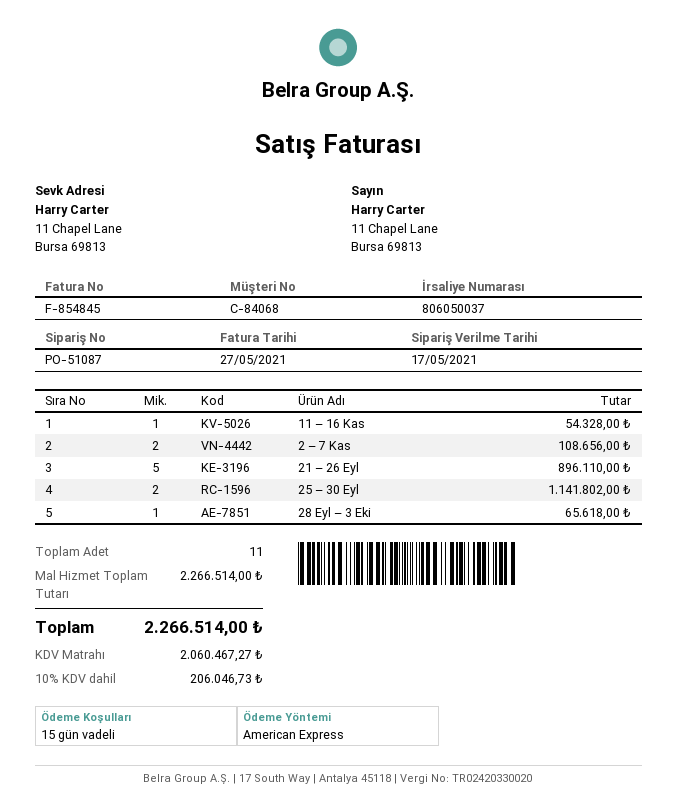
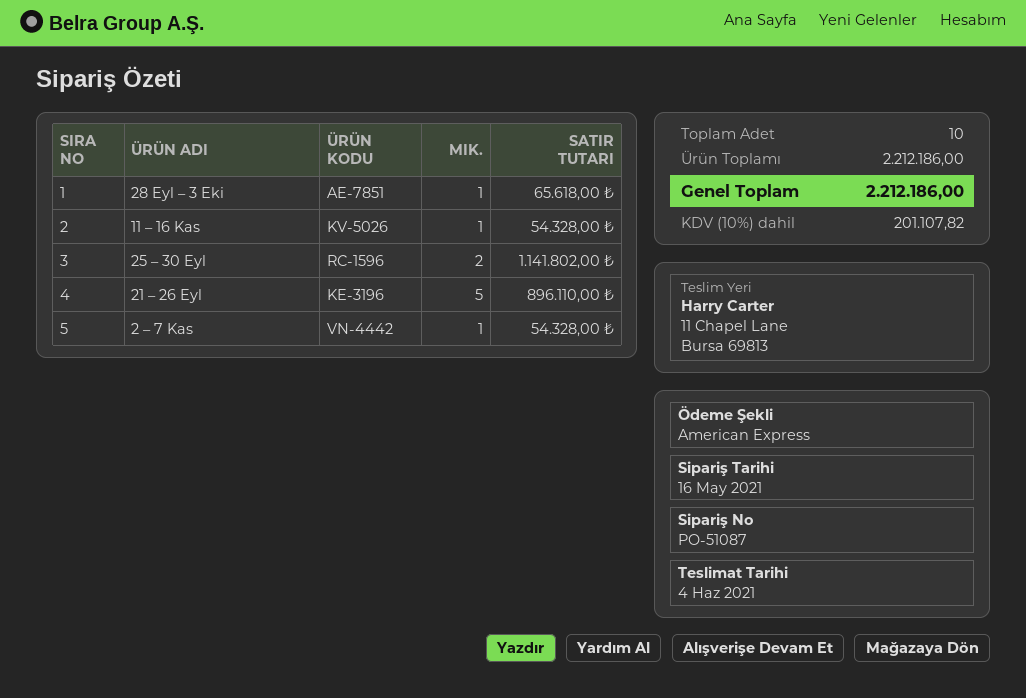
order date: 2021-05-17 -> 2021-05-16
2 – 7 Kas: 2 for 108656.00 -> 1 for 54328.00
total quantity: 11 -> 10
subtotal: 2266514.00 -> 2212186.00
tax: 10% = 206046.73 -> 10% = 201107.82
total: 2266514.00 -> 2212186.00

